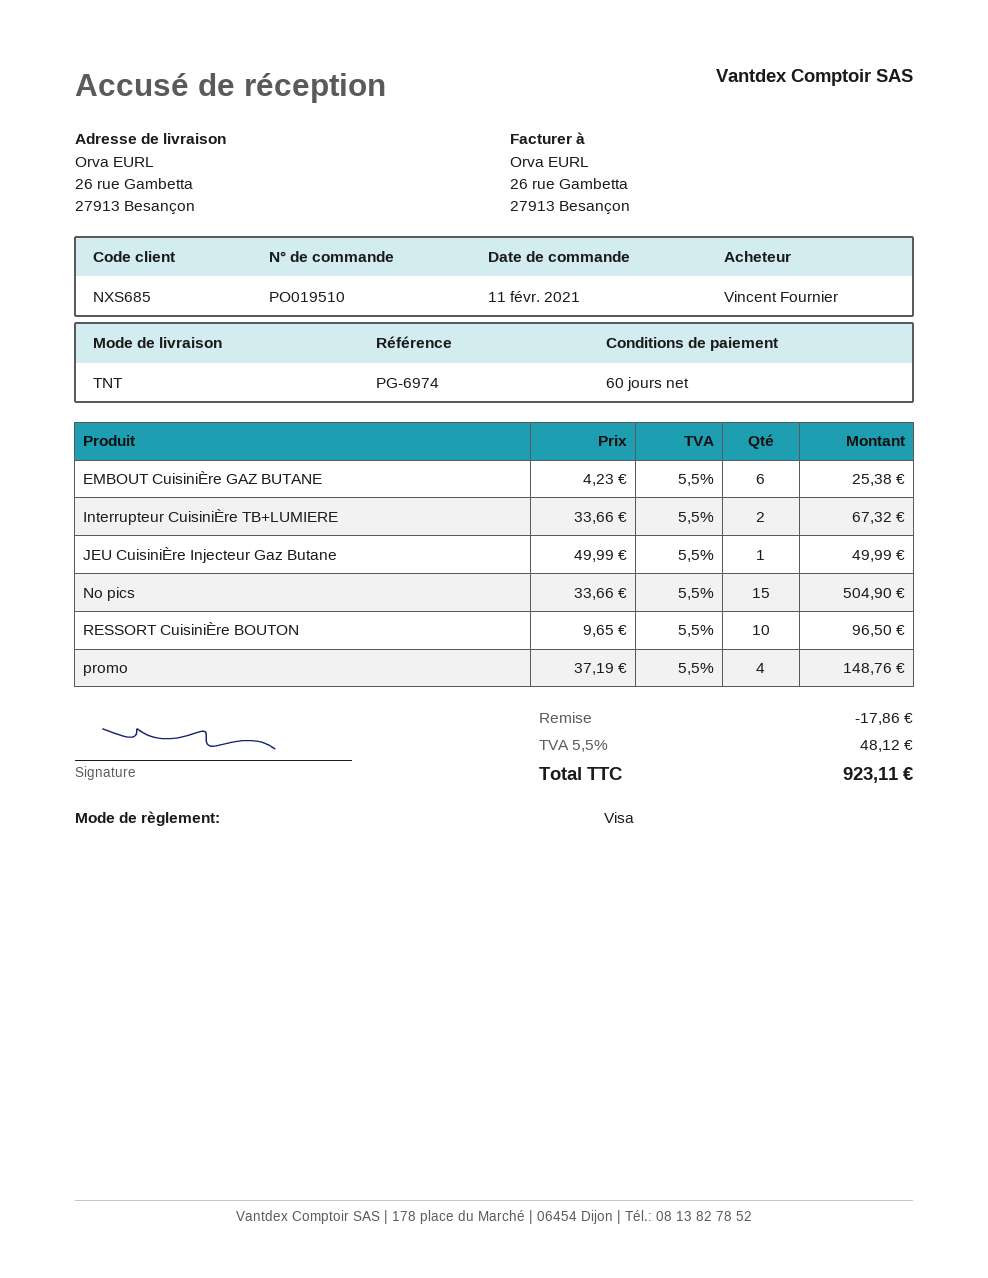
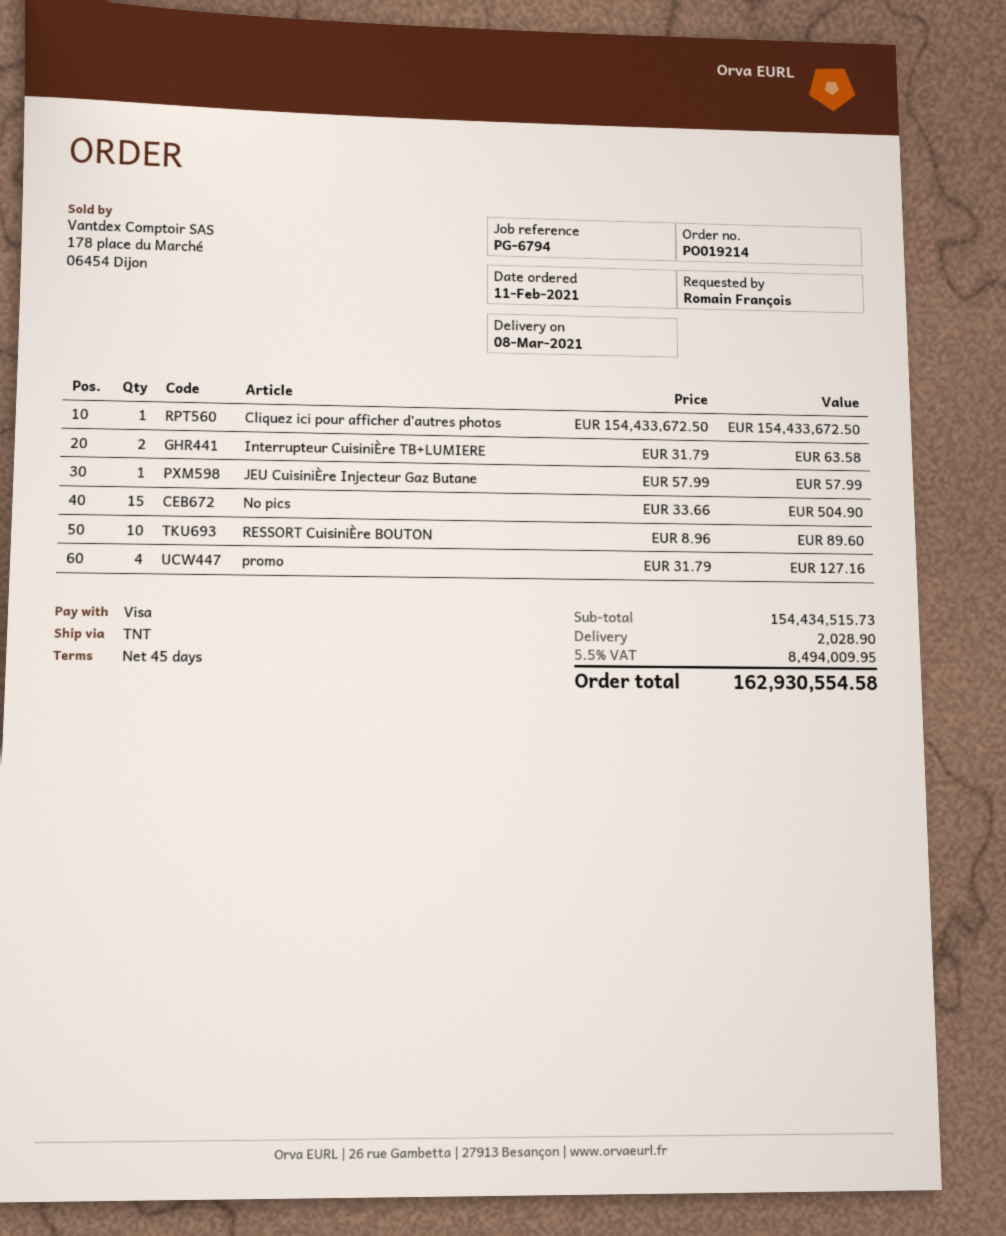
order number: PO019510 -> PO019214
payment terms: 60 days -> 45 days
reference: PG-6974 -> PG-6794
ordered by: Vincent Fournier -> Romain François
EMBOUT CuisiniÈre GAZ BUTANE: 6 x 4.23 = 25.38 -> none
Interrupteur CuisiniÈre TB+LUMIERE: 2 x 33.66 = 67.32 -> 2 x 31.79 = 63.58
JEU CuisiniÈre Injecteur Gaz Butane: 1 x 49.99 = 49.99 -> 1 x 57.99 = 57.99
RESSORT CuisiniÈre BOUTON: 10 x 9.65 = 96.50 -> 10 x 8.96 = 89.60
promo: 4 x 37.19 = 148.76 -> 4 x 31.79 = 127.16
Cliquez ici pour afficher d'autres photos: none -> 1 x 154433672.50 = 154433672.50
discount: 17.86 -> none
shipping: none -> 2028.90
tax: 5.5% = 48.12 -> 5.5% = 8494009.95
total: 923.11 -> 162930554.58

